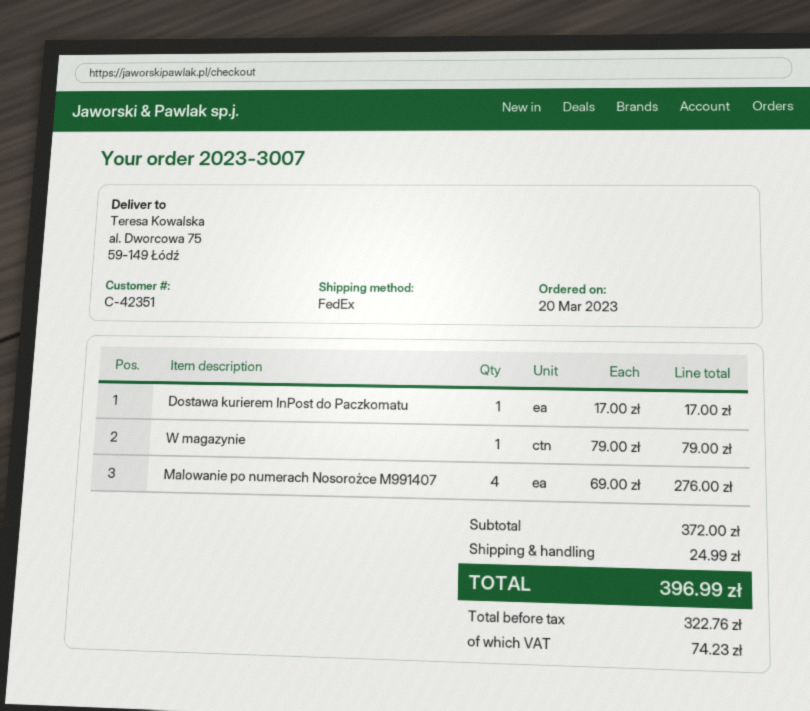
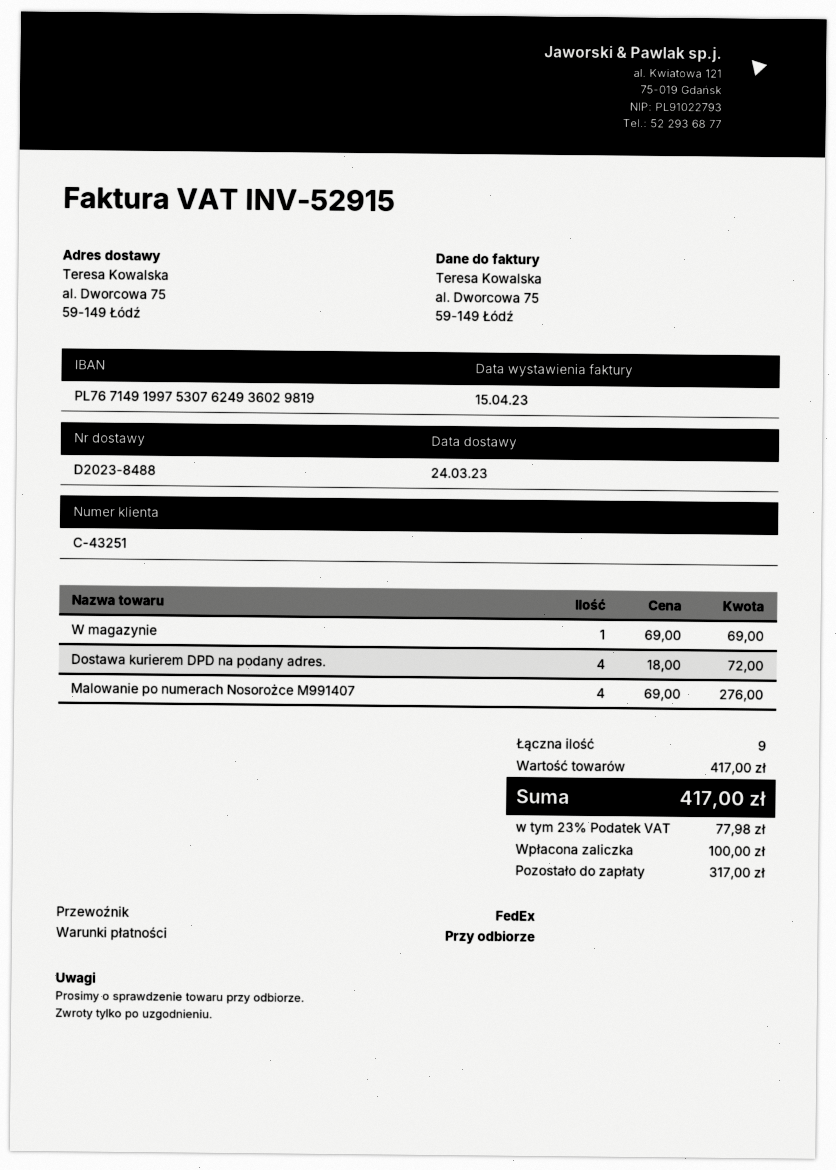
customer number: C-42351 -> C-43251
Dostawa kurierem InPost do Paczkomatu: 1 x 17.00 = 17.00 -> none
W magazynie: 1 x 79.00 = 79.00 -> 1 x 69.00 = 69.00
Dostawa kurierem DPD na podany adres.: none -> 4 x 18.00 = 72.00
subtotal: 372.00 -> 417.00
shipping: 24.99 -> none
tax: 74.23 -> 77.98
total: 396.99 -> 417.00

